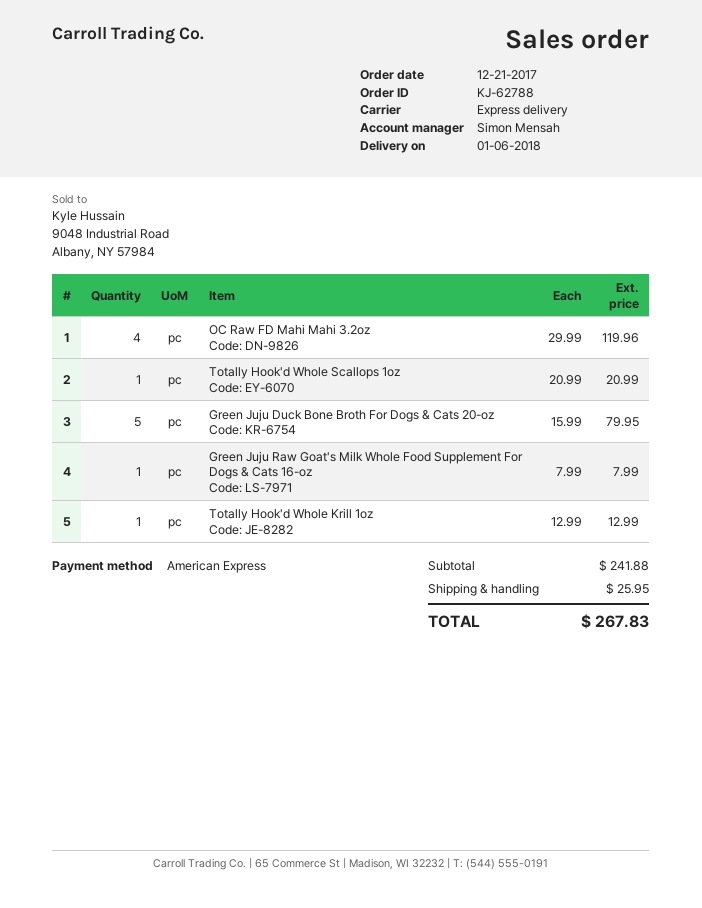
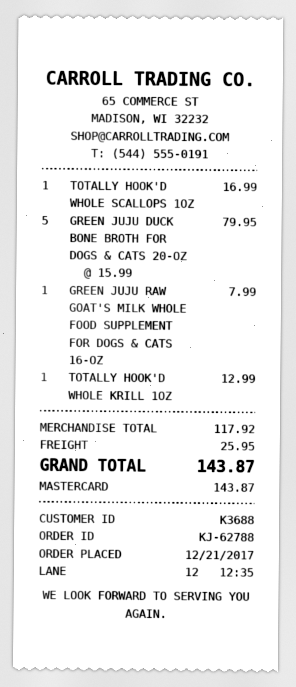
payment method: American Express -> Mastercard
OC Raw FD Mahi Mahi 3.2oz: 4 x 29.99 = 119.96 -> none
Totally Hook'd Whole Scallops 1oz: 1 x 20.99 = 20.99 -> 1 x 16.99 = 16.99
subtotal: 241.88 -> 117.92
total: 267.83 -> 143.87

